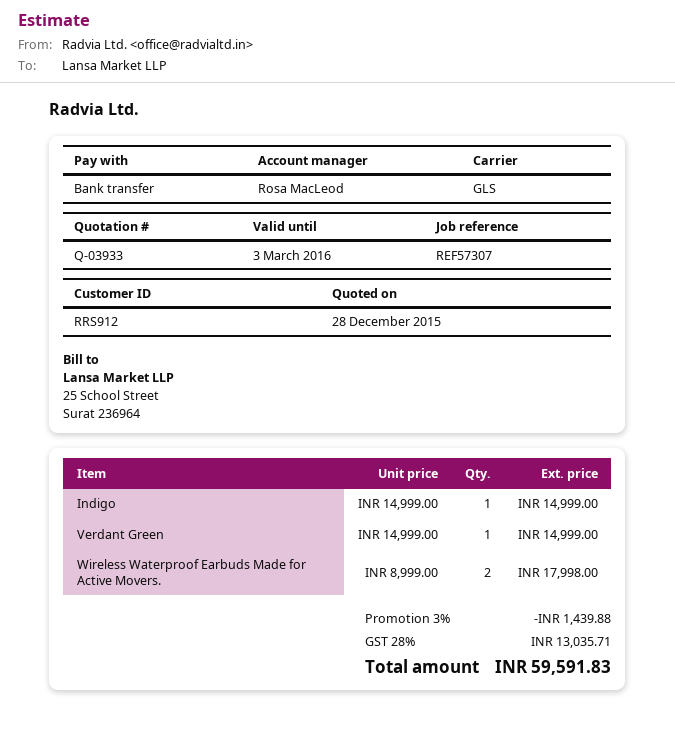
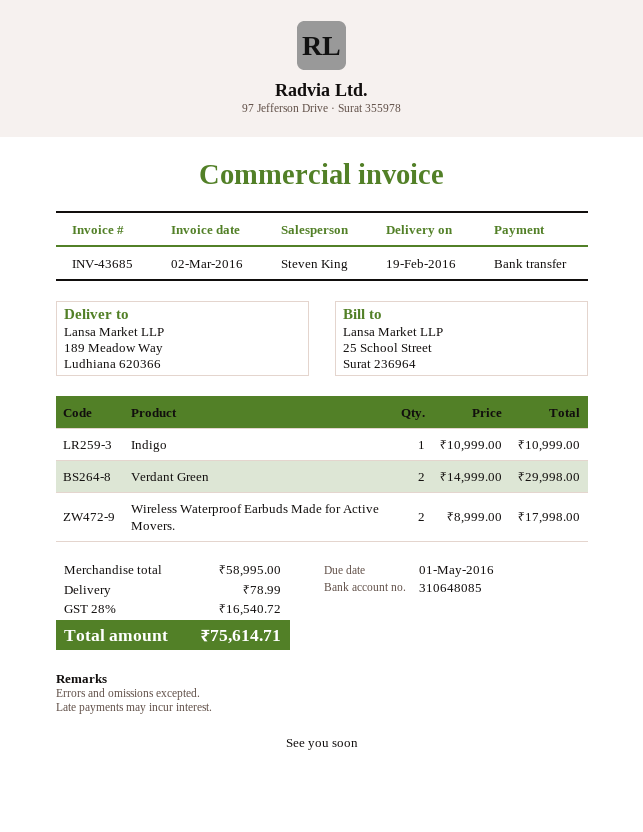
sales rep: Rosa MacLeod -> Steven King
Indigo: 1 x 14999.00 = 14999.00 -> 1 x 10999.00 = 10999.00
Verdant Green: 1 x 14999.00 = 14999.00 -> 2 x 14999.00 = 29998.00
discount: 3% = 1439.88 -> none
shipping: none -> 78.99
tax: 28% = 13035.71 -> 28% = 16540.72
total: 59591.83 -> 75614.71

